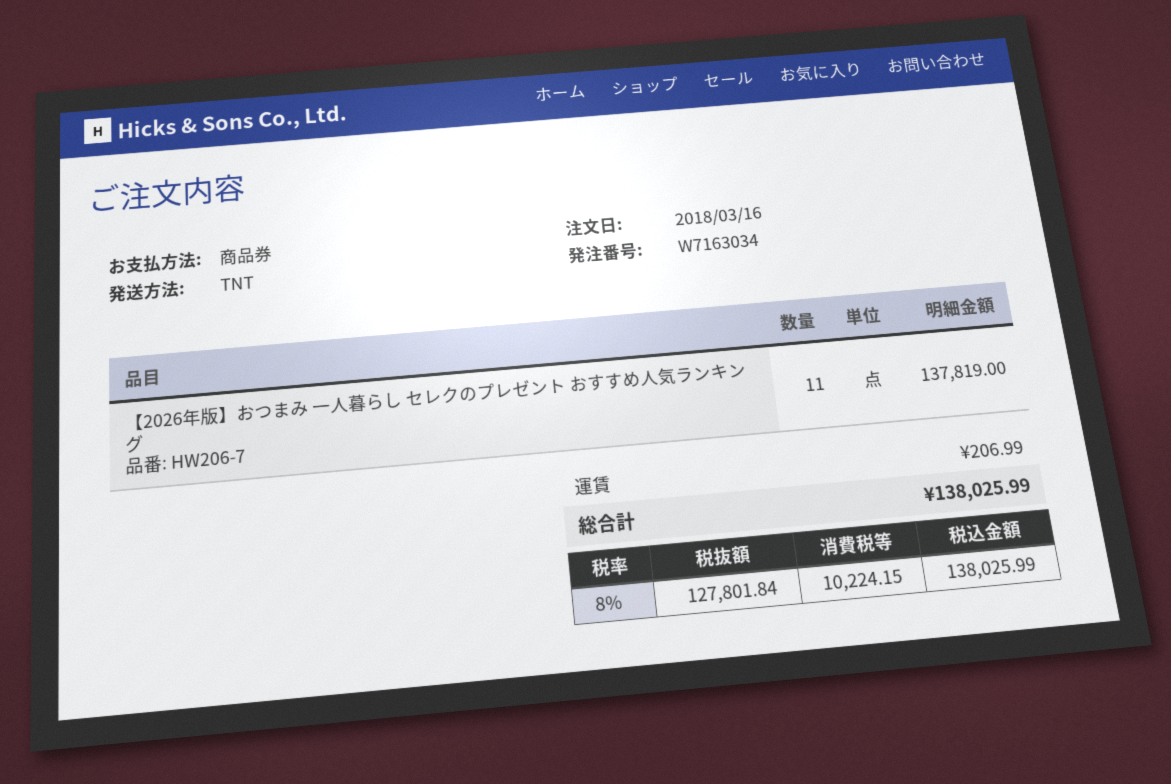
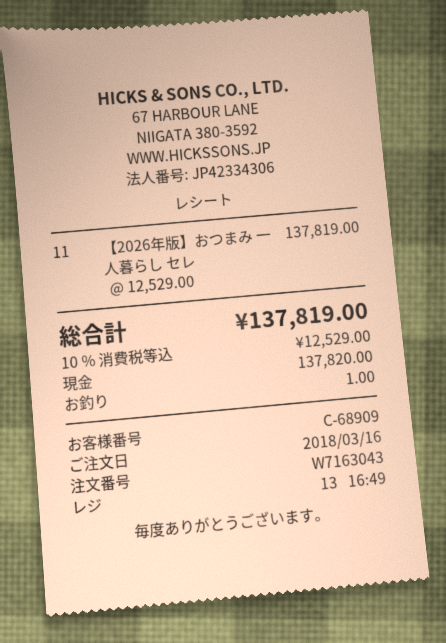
order number: W7163034 -> W7163043
payment method: gift card -> cash
shipping: 206.99 -> none
tax: 8% = 10224.15 -> 10% = 12529.00
total: 138025.99 -> 137819.00

